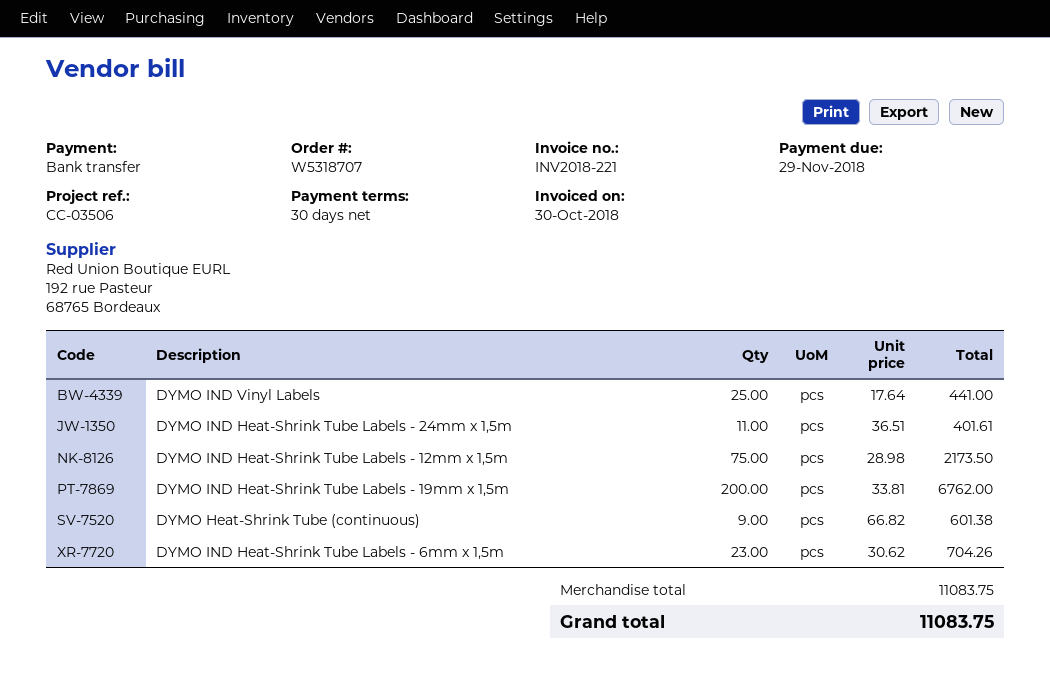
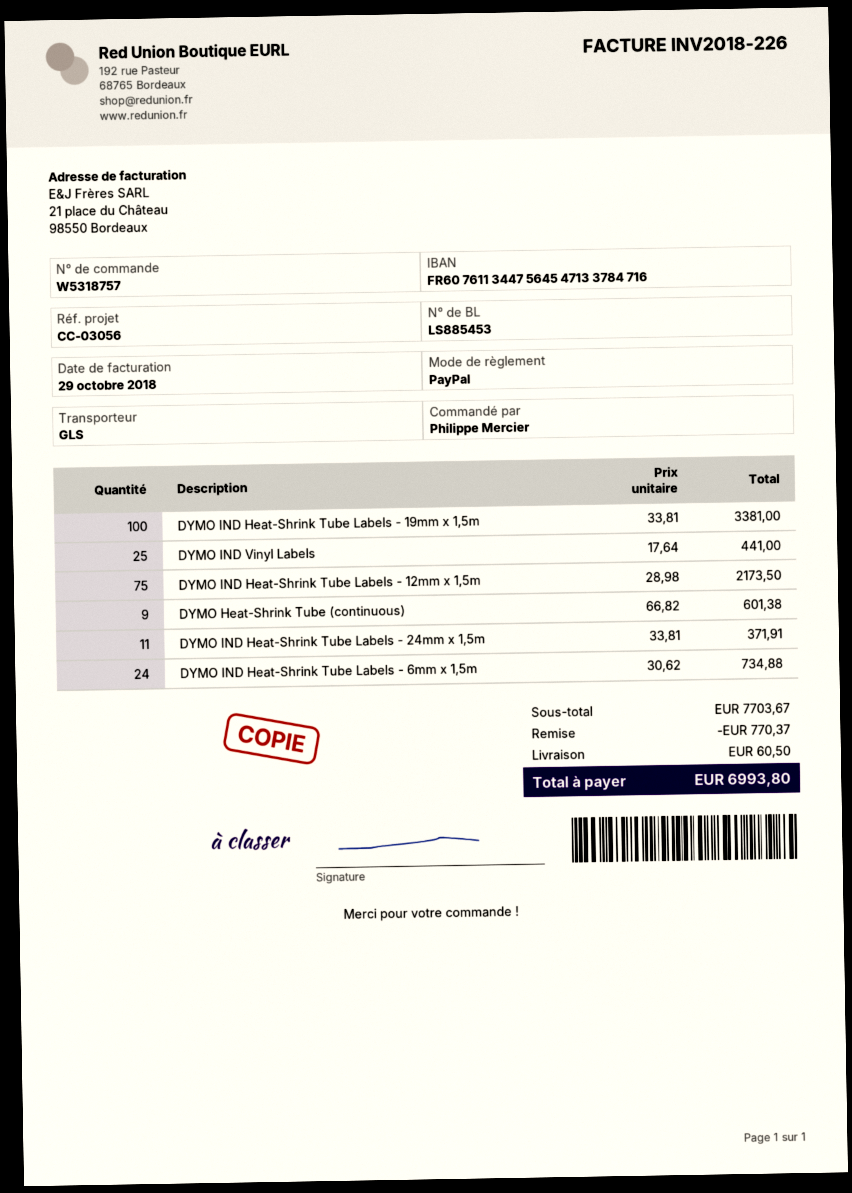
order number: W5318707 -> W5318757
invoice number: INV2018-221 -> INV2018-226
invoice date: 2018-10-30 -> 2018-10-29
reference: CC-03506 -> CC-03056
payment method: bank transfer -> PayPal
DYMO IND Heat-Shrink Tube Labels - 24mm x 1,5m: 11 x 36.51 = 401.61 -> 11 x 33.81 = 371.91
DYMO IND Heat-Shrink Tube Labels - 19mm x 1,5m: 200 x 33.81 = 6762.00 -> 100 x 33.81 = 3381.00
DYMO IND Heat-Shrink Tube Labels - 6mm x 1,5m: 23 x 30.62 = 704.26 -> 24 x 30.62 = 734.88
subtotal: 11083.75 -> 7703.67
discount: none -> 770.37
shipping: none -> 60.50
total: 11083.75 -> 6993.80

